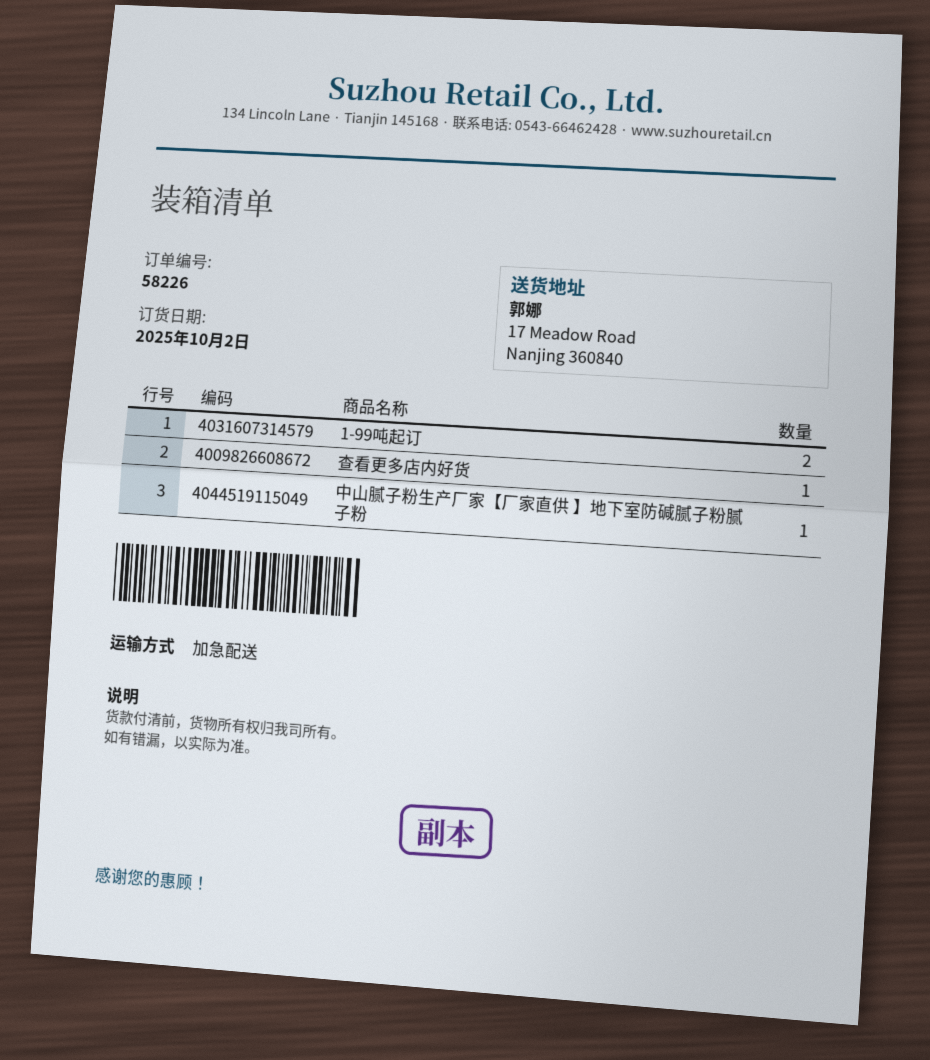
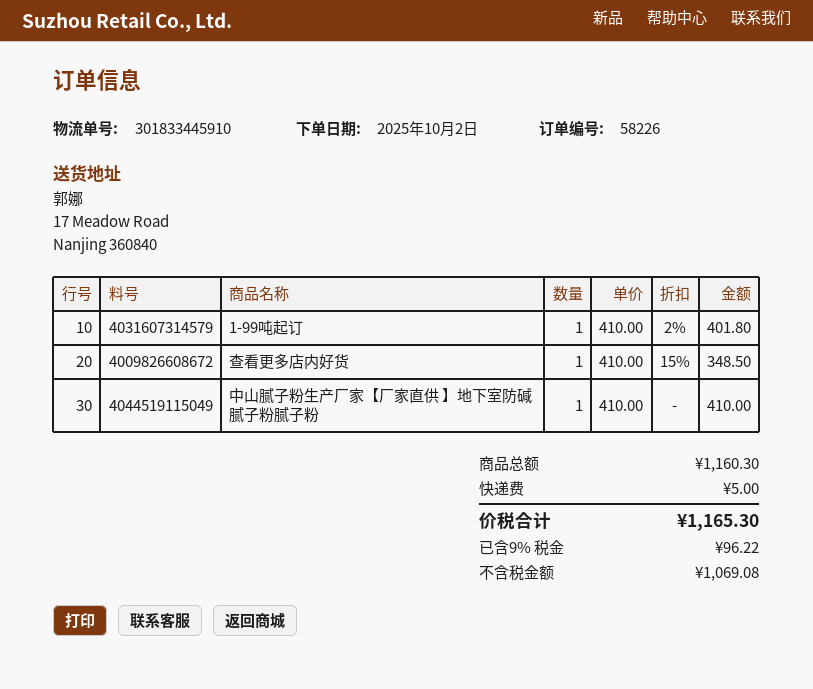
1-99吨起订: 2 -> 1

